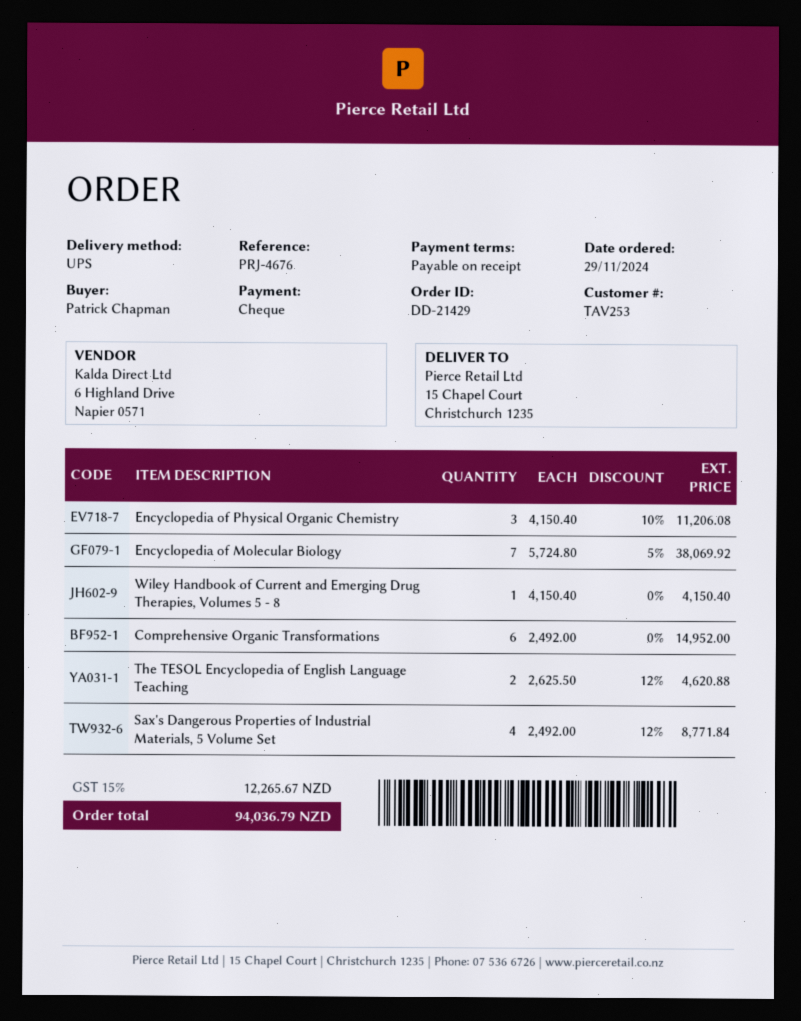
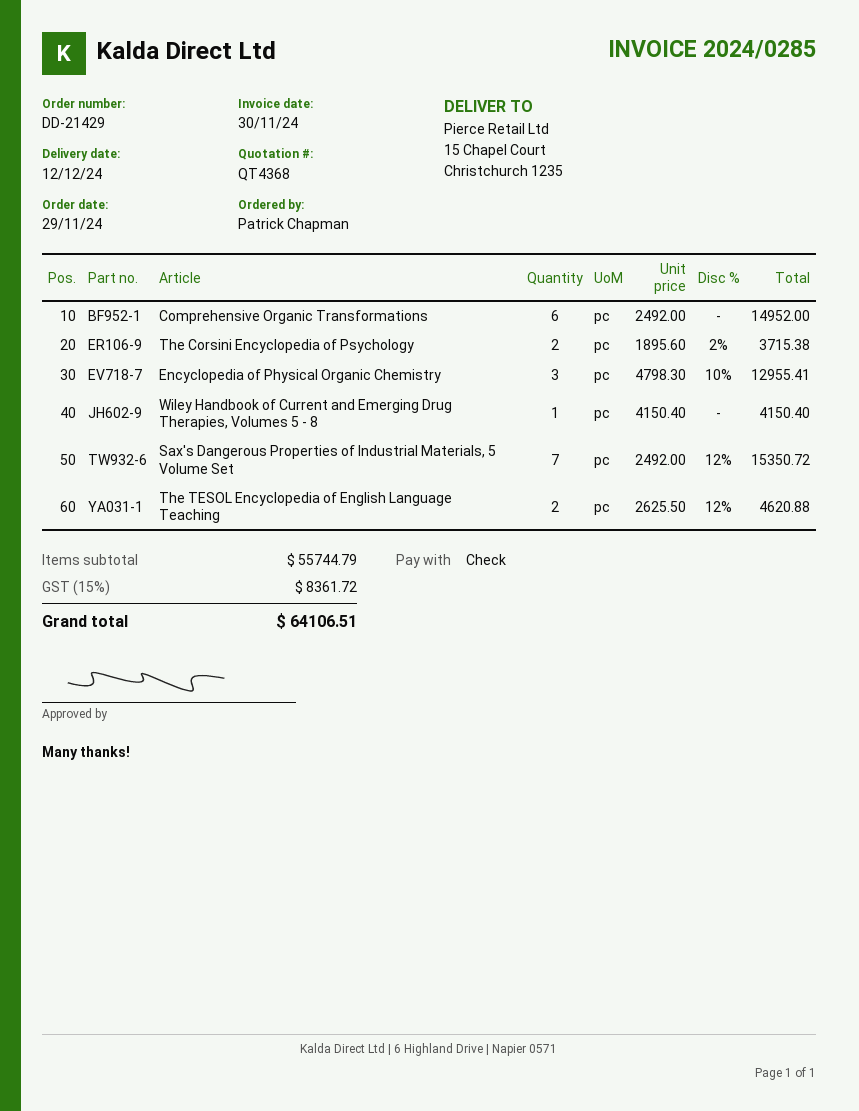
Encyclopedia of Physical Organic Chemistry: 3 x 4150.40 - 10% = 11206.08 -> 3 x 4798.30 - 10% = 12955.41
Encyclopedia of Molecular Biology: 7 x 5724.80 - 5% = 38069.92 -> none
Sax's Dangerous Properties of Industrial Materials, 5 Volume Set: 4 x 2492.00 - 12% = 8771.84 -> 7 x 2492.00 - 12% = 15350.72
The Corsini Encyclopedia of Psychology: none -> 2 x 1895.60 - 2% = 3715.38
tax: 15% = 12265.67 -> 15% = 8361.72
total: 94036.79 -> 64106.51

